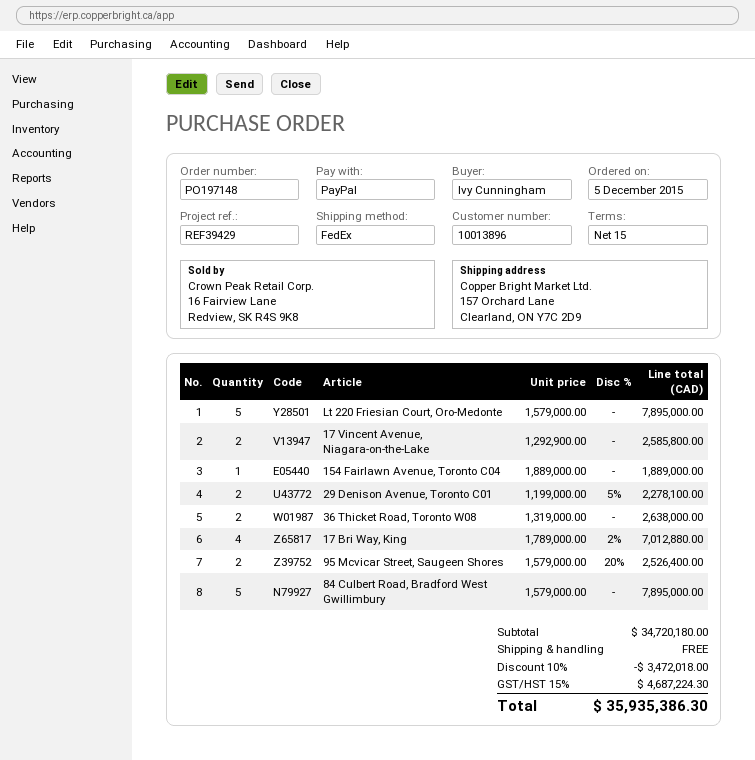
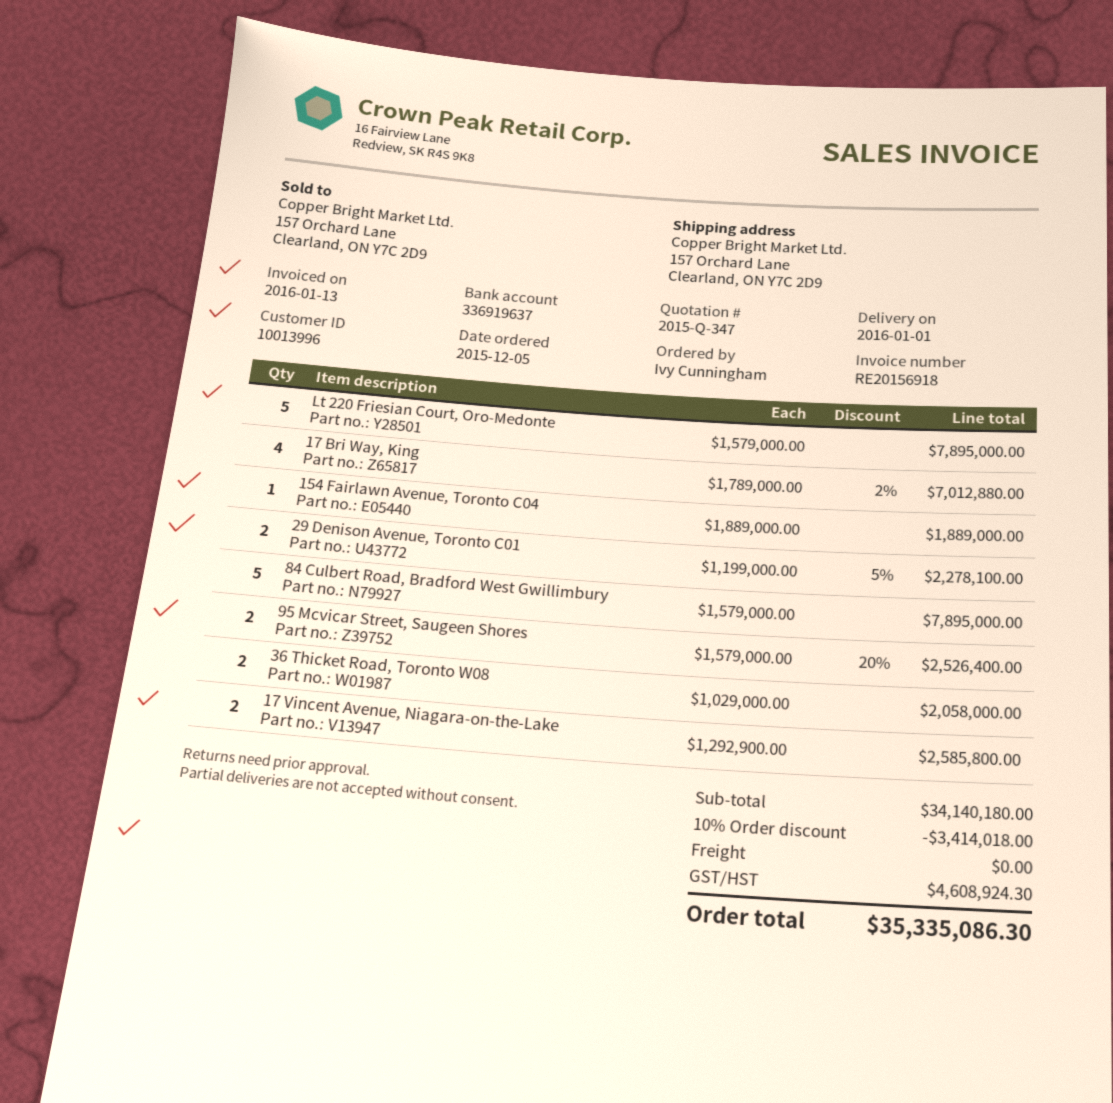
customer number: 10013896 -> 10013996
36 Thicket Road, Toronto W08: 2 x 1319000.00 = 2638000.00 -> 2 x 1029000.00 = 2058000.00
subtotal: 34720180.00 -> 34140180.00
discount: 10% = 3472018.00 -> 10% = 3414018.00
tax: 4687224.30 -> 4608924.30
total: 35935386.30 -> 35335086.30

